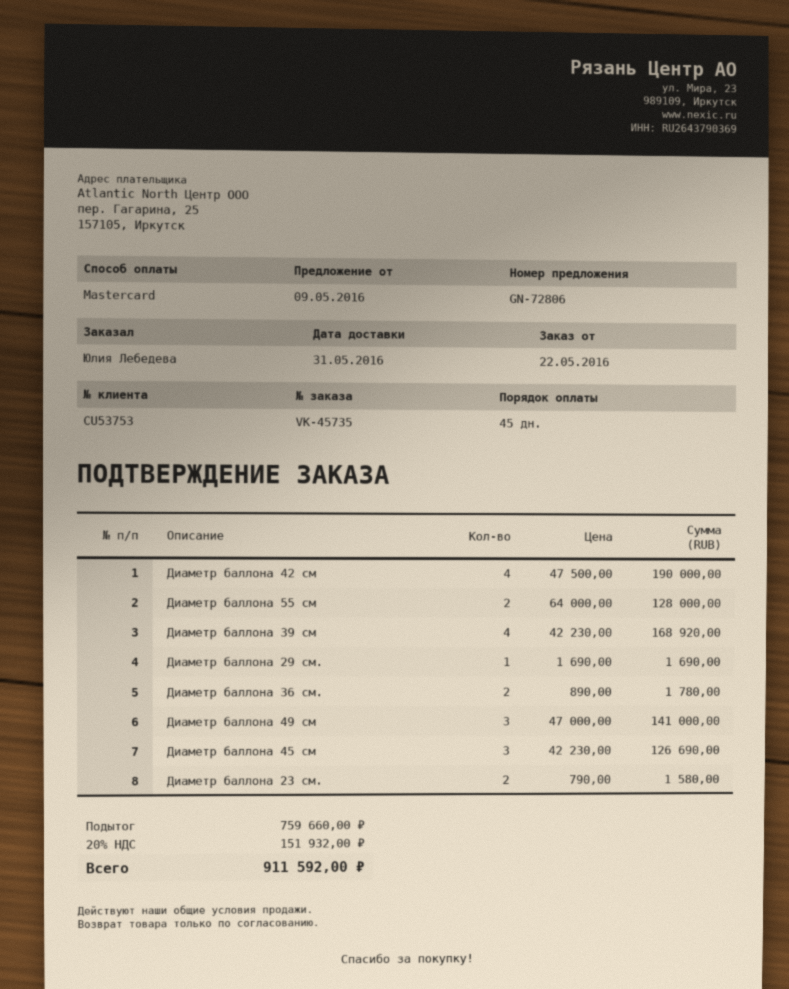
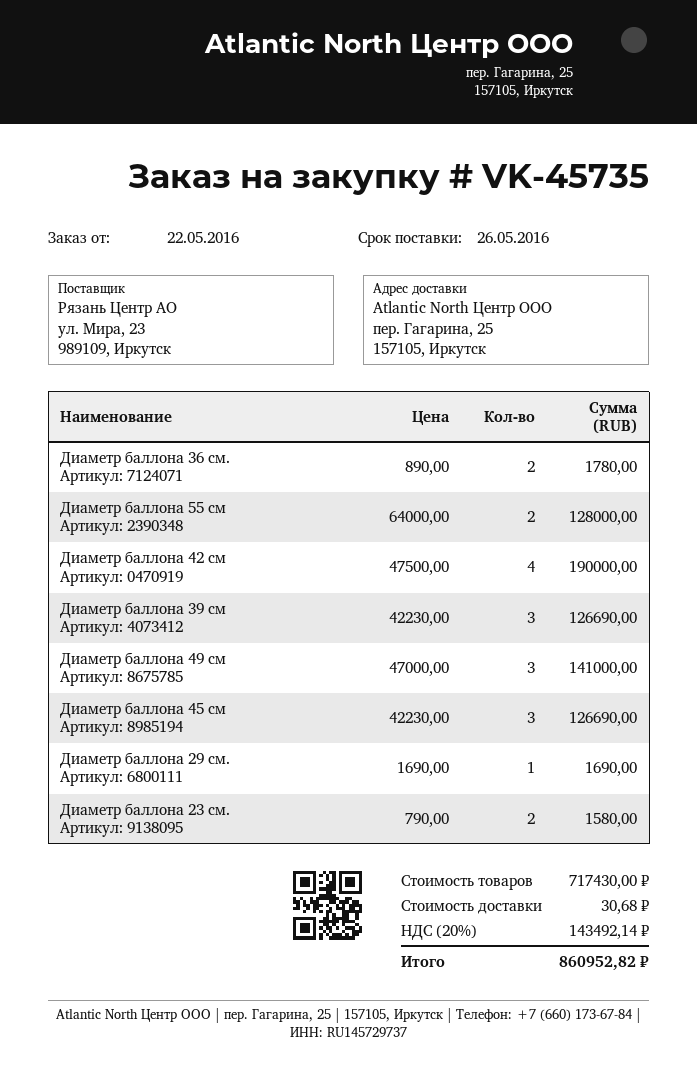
delivery date: 2016-05-31 -> 2016-05-26
Диаметр баллона 39 см: 4 x 42230.00 = 168920.00 -> 3 x 42230.00 = 126690.00
subtotal: 759660.00 -> 717430.00
shipping: none -> 30.68
tax: 20% = 151932.00 -> 20% = 143492.14
total: 911592.00 -> 860952.82

